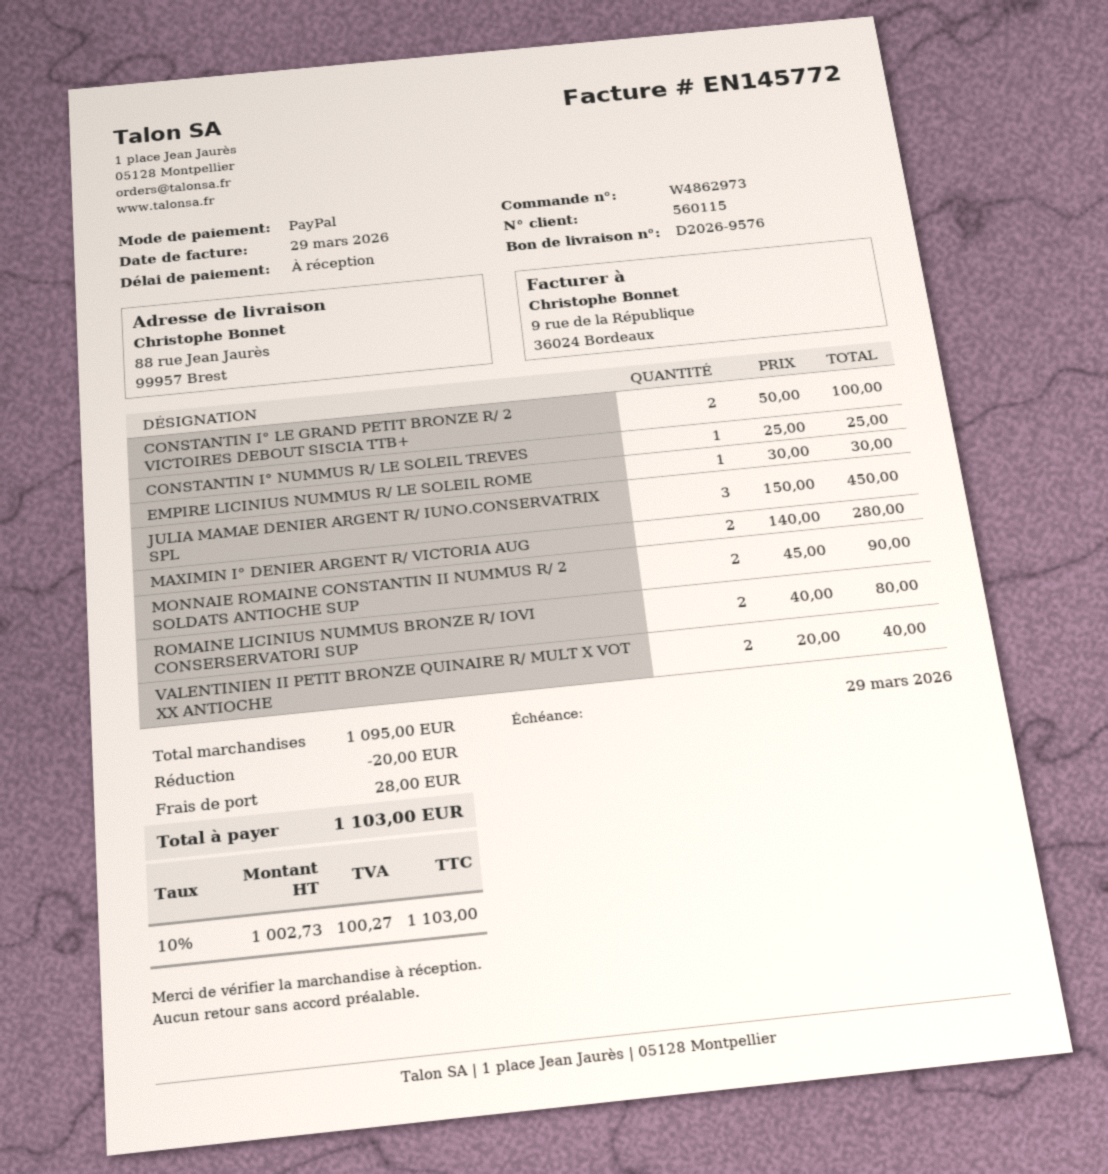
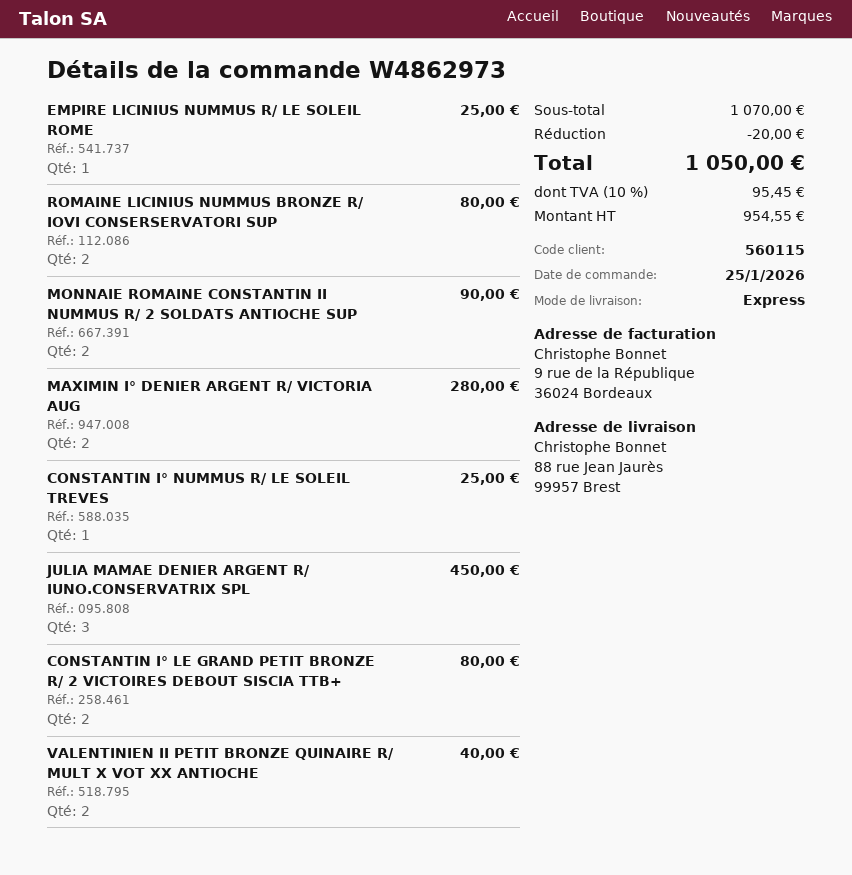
CONSTANTIN I° LE GRAND PETIT BRONZE R/ 2 VICTOIRES DEBOUT SISCIA TTB+: 2 for 100.00 -> 2 for 80.00
EMPIRE LICINIUS NUMMUS R/ LE SOLEIL ROME: 1 for 30.00 -> 1 for 25.00
subtotal: 1095.00 -> 1070.00
shipping: 28.00 -> none
net: 1002.73 -> 954.55
tax: 10% = 100.27 -> 10% = 95.45
total: 1103.00 -> 1050.00

